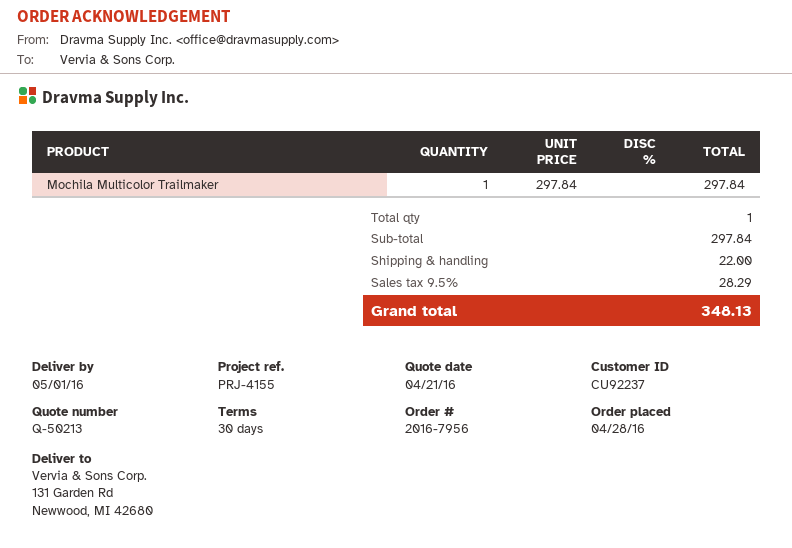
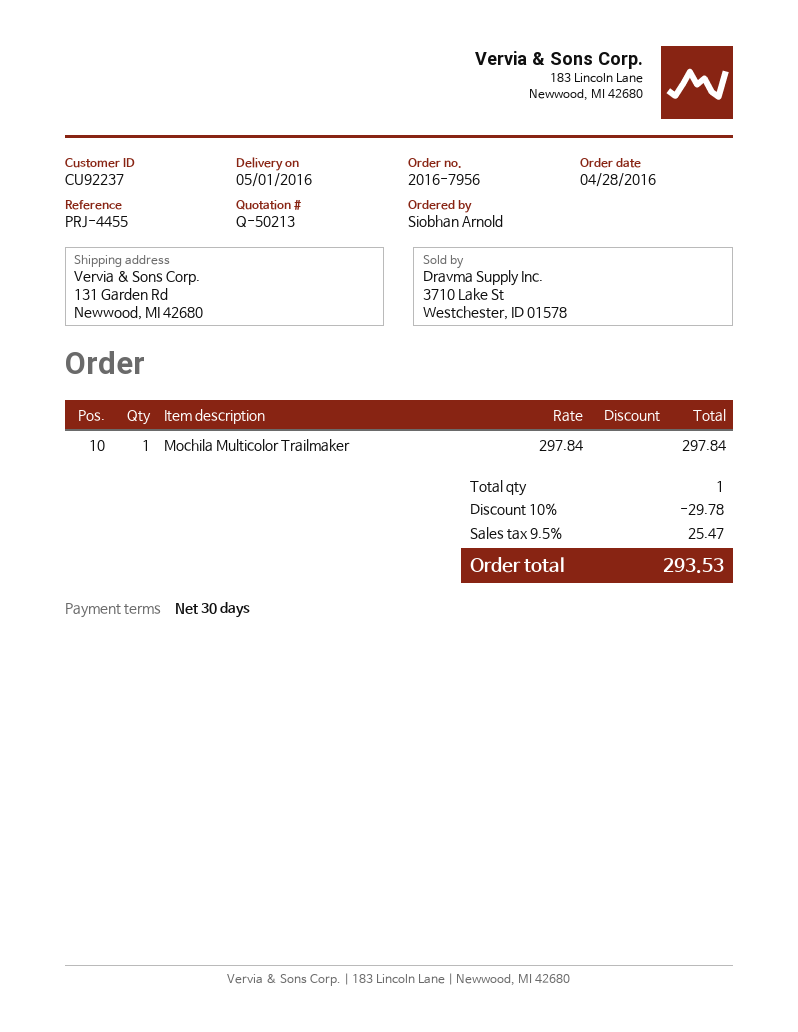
reference: PRJ-4155 -> PRJ-4455
discount: none -> 10% = 29.78
shipping: 22.00 -> none
tax: 9.5% = 28.29 -> 9.5% = 25.47
total: 348.13 -> 293.53

